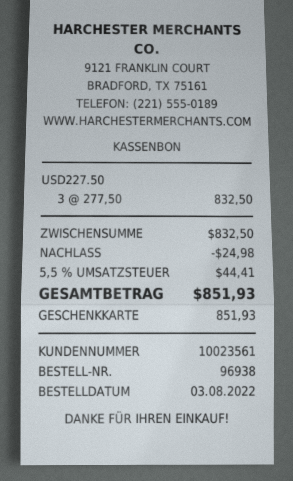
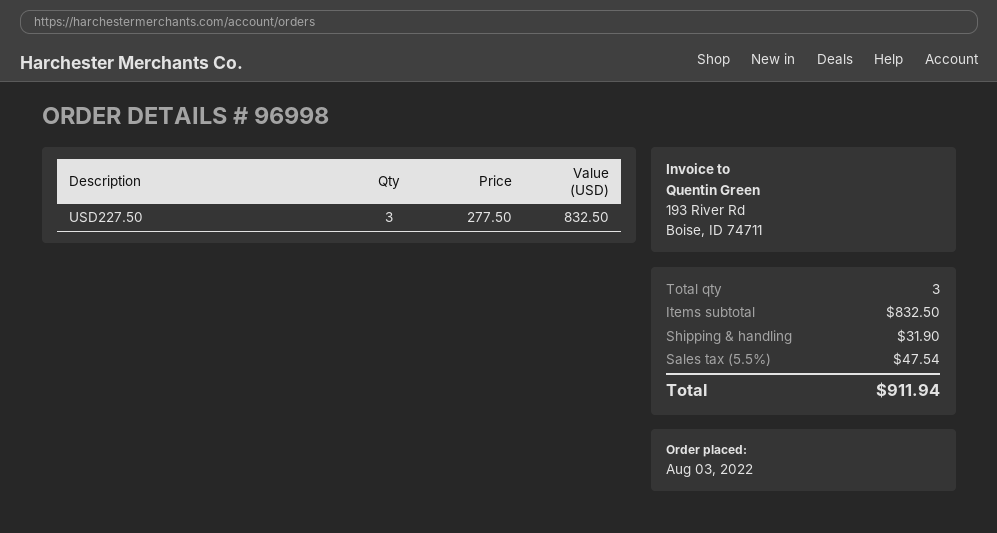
order number: 96938 -> 96998
discount: 24.98 -> none
shipping: none -> 31.90
tax: 5.5% = 44.41 -> 5.5% = 47.54
total: 851.93 -> 911.94

